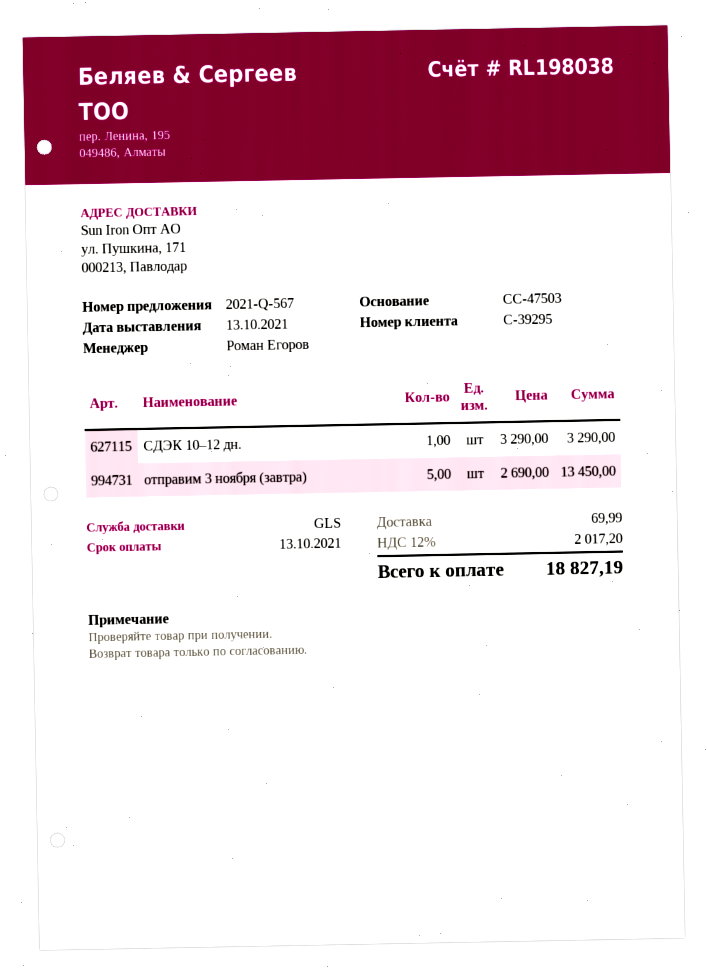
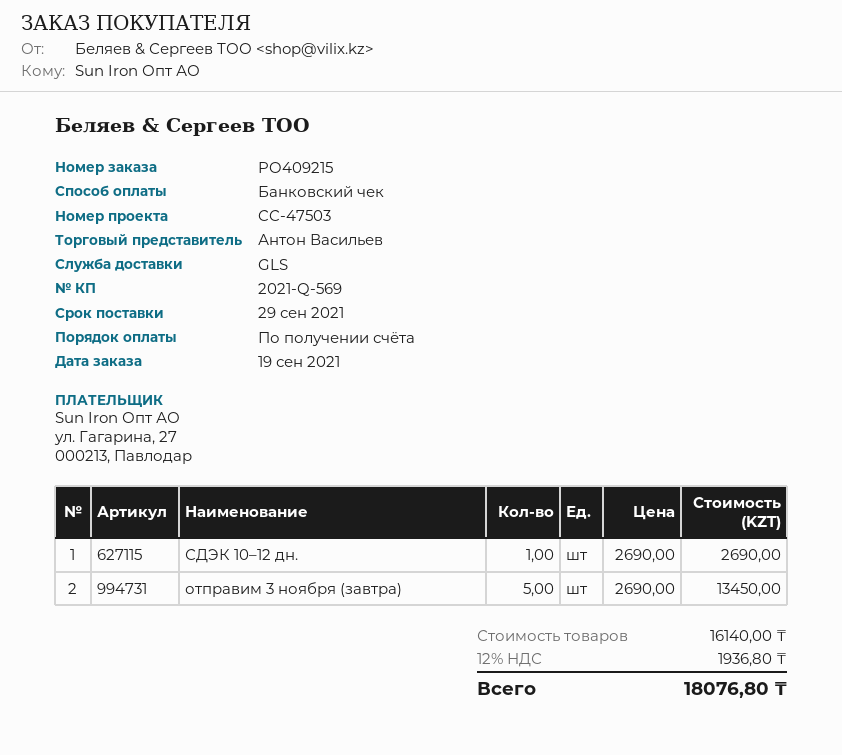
quote number: 2021-Q-567 -> 2021-Q-569
sales rep: Роман Егоров -> Антон Васильев
СДЭК 10–12 дн.: 1 x 3290.00 = 3290.00 -> 1 x 2690.00 = 2690.00
shipping: 69.99 -> none
tax: 12% = 2017.20 -> 12% = 1936.80
total: 18827.19 -> 18076.80

